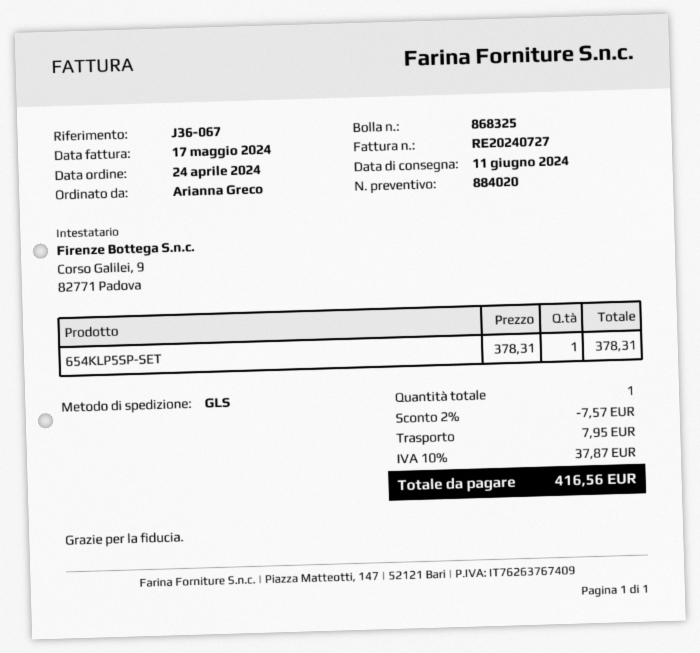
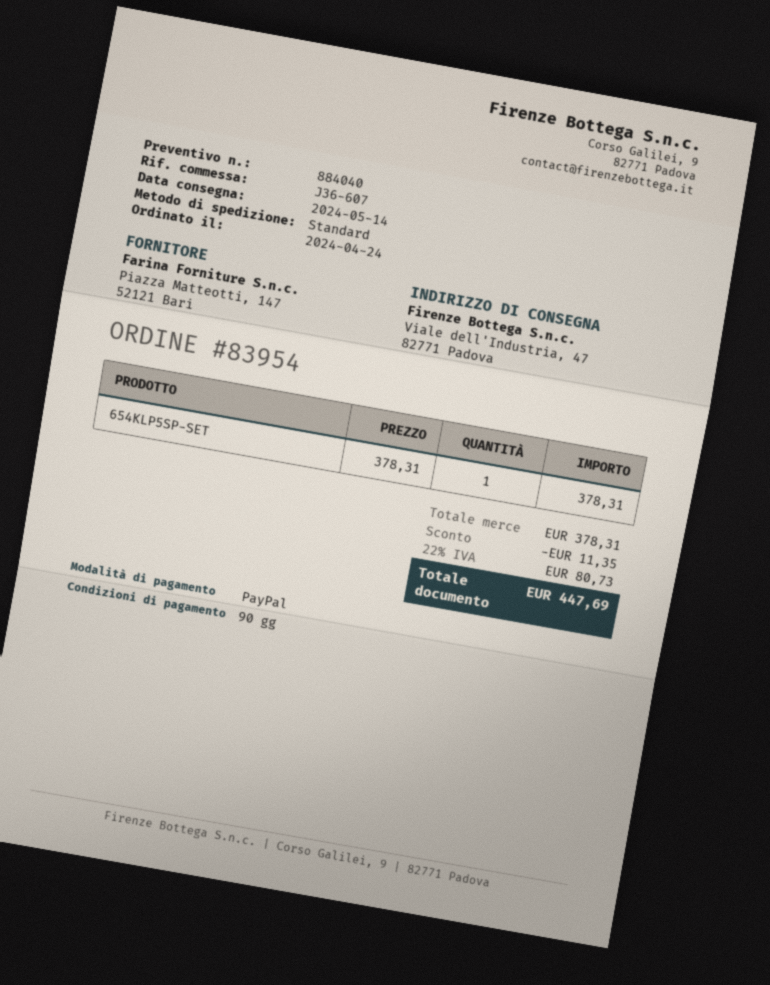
quote number: 884020 -> 884040
delivery date: 2024-06-11 -> 2024-05-14
reference: J36-067 -> J36-607
shipping method: GLS -> standard
discount: 7.57 -> 11.35
shipping: 7.95 -> none
tax: 10% = 37.87 -> 22% = 80.73
total: 416.56 -> 447.69

